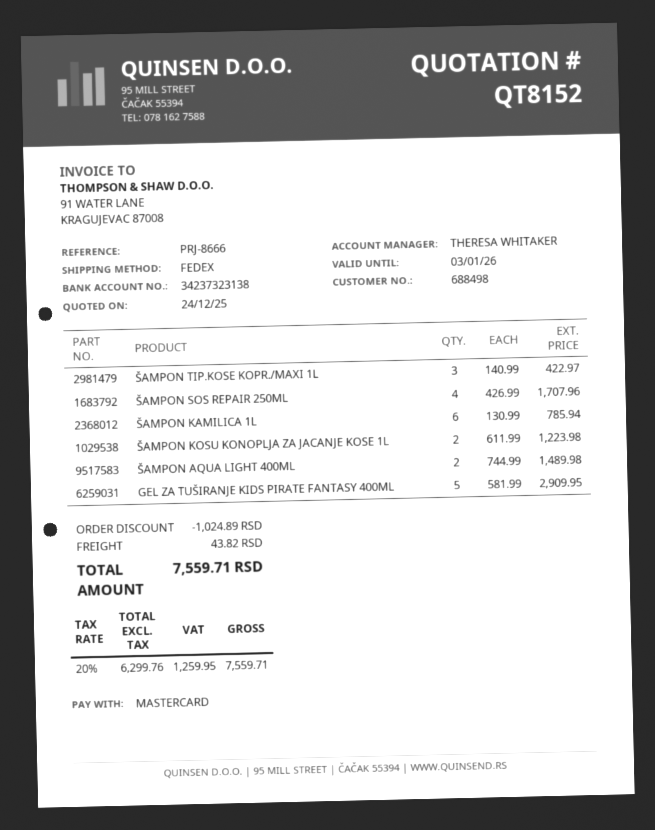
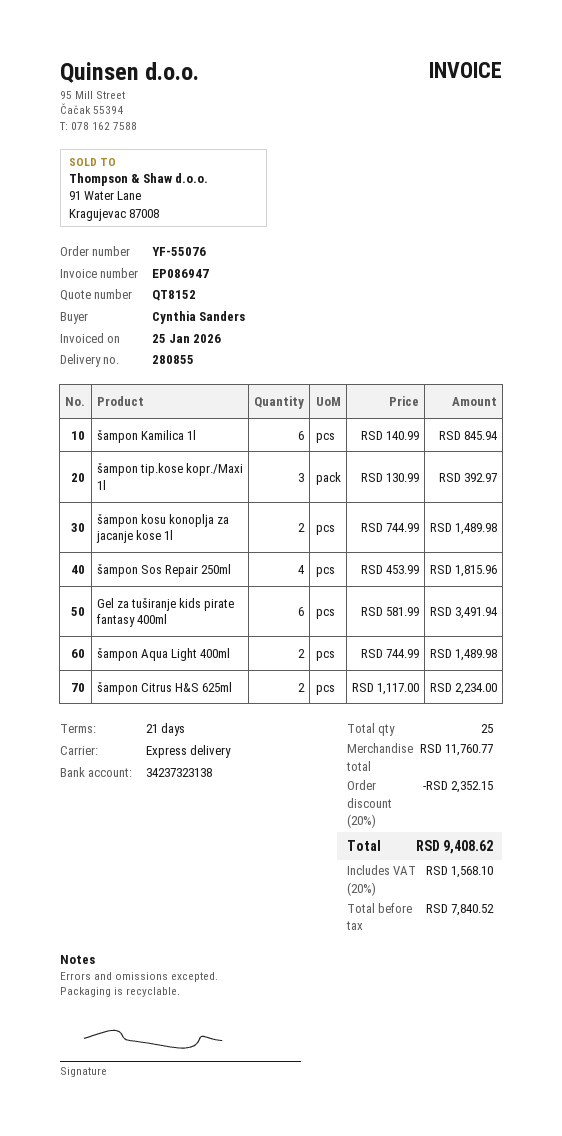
shipping method: FedEx -> express
ŠAMPON TIP.KOSE KOPR./MAXI 1L: 3 x 140.99 = 422.97 -> 3 x 130.99 = 392.97
ŠAMPON SOS REPAIR 250ML: 4 x 426.99 = 1707.96 -> 4 x 453.99 = 1815.96
ŠAMPON KAMILICA 1L: 6 x 130.99 = 785.94 -> 6 x 140.99 = 845.94
ŠAMPON KOSU KONOPLJA ZA JACANJE KOSE 1L: 2 x 611.99 = 1223.98 -> 2 x 744.99 = 1489.98
GEL ZA TUŠIRANJE KIDS PIRATE FANTASY 400ML: 5 x 581.99 = 2909.95 -> 6 x 581.99 = 3491.94
šampon Citrus H&S 625ml: none -> 2 x 1117.00 = 2234.00
discount: 1024.89 -> 2352.15
shipping: 43.82 -> none
net: 6299.76 -> 7840.52
tax: 20% = 1259.95 -> 20% = 1568.10
total: 7559.71 -> 9408.62

